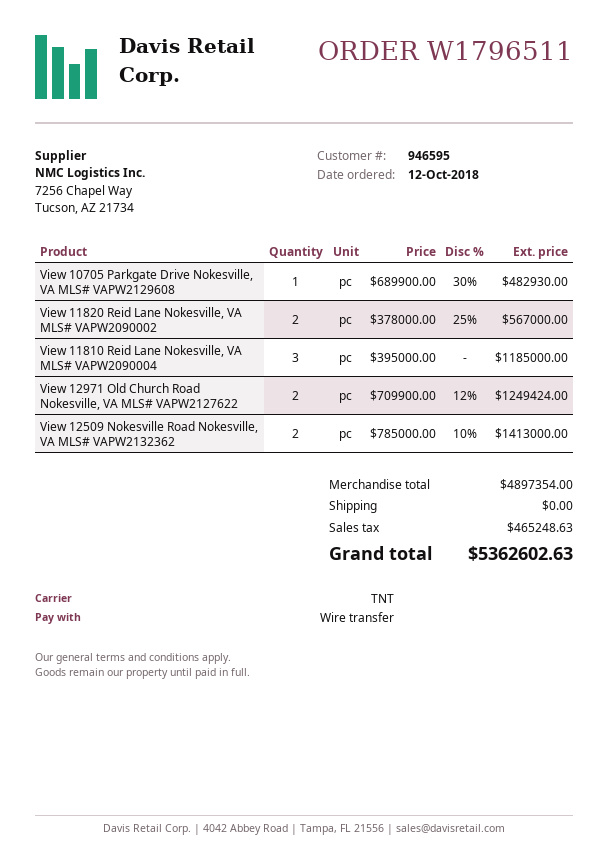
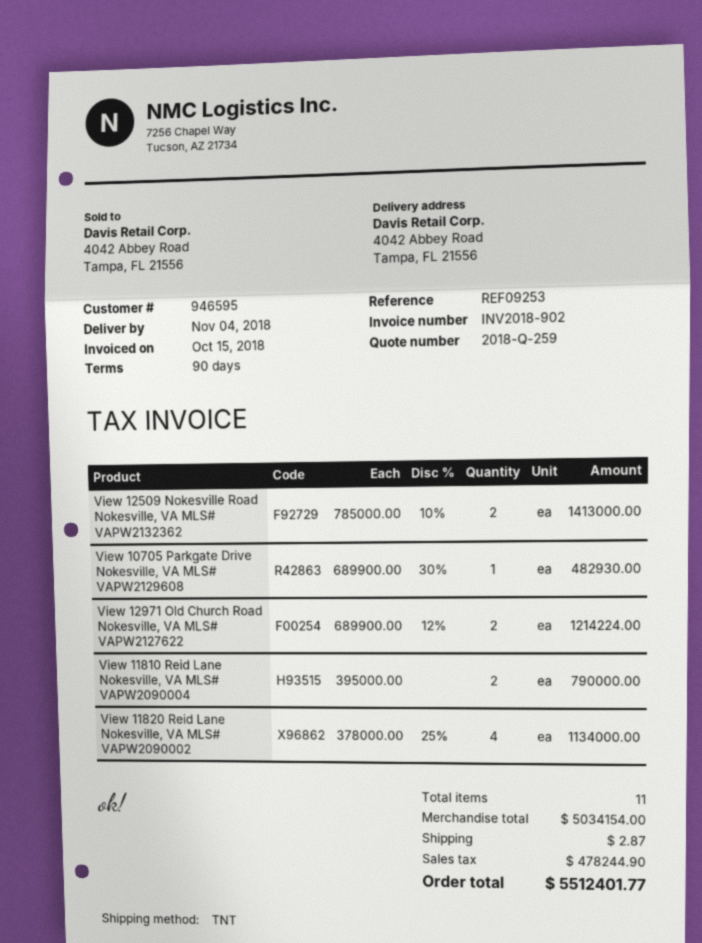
View 11820 Reid Lane Nokesville, VA MLS# VAPW2090002: 2 x 378000.00 - 25% = 567000.00 -> 4 x 378000.00 - 25% = 1134000.00
View 11810 Reid Lane Nokesville, VA MLS# VAPW2090004: 3 x 395000.00 = 1185000.00 -> 2 x 395000.00 = 790000.00
View 12971 Old Church Road Nokesville, VA MLS# VAPW2127622: 2 x 709900.00 - 12% = 1249424.00 -> 2 x 689900.00 - 12% = 1214224.00
subtotal: 4897354.00 -> 5034154.00
shipping: 0.00 -> 2.87
tax: 465248.63 -> 478244.90
total: 5362602.63 -> 5512401.77

